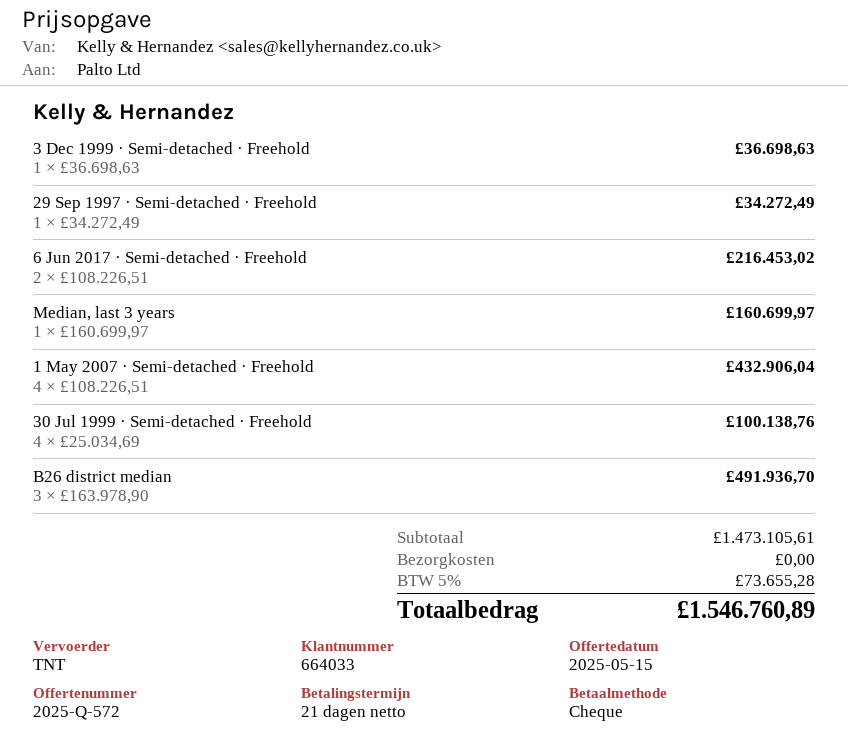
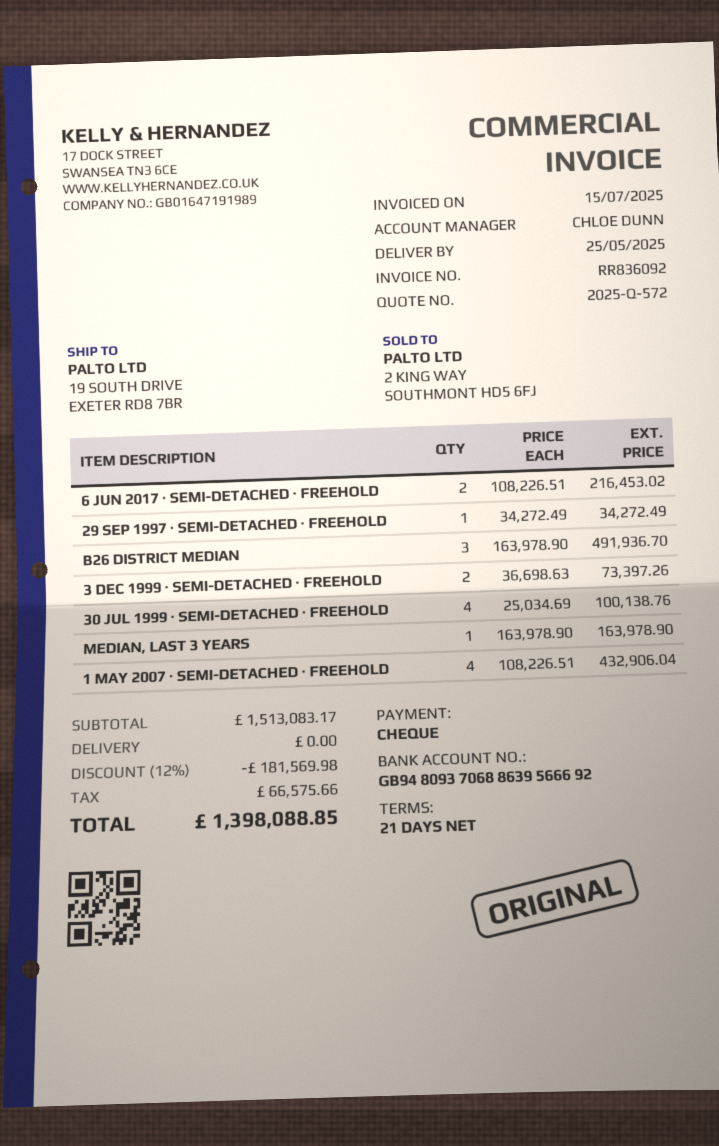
3 Dec 1999 · Semi-detached · Freehold: 1 x 36698.63 = 36698.63 -> 2 x 36698.63 = 73397.26
Median, last 3 years: 1 x 160699.97 = 160699.97 -> 1 x 163978.90 = 163978.90
subtotal: 1473105.61 -> 1513083.17
discount: none -> 12% = 181569.98
tax: 73655.28 -> 66575.66
total: 1546760.89 -> 1398088.85

